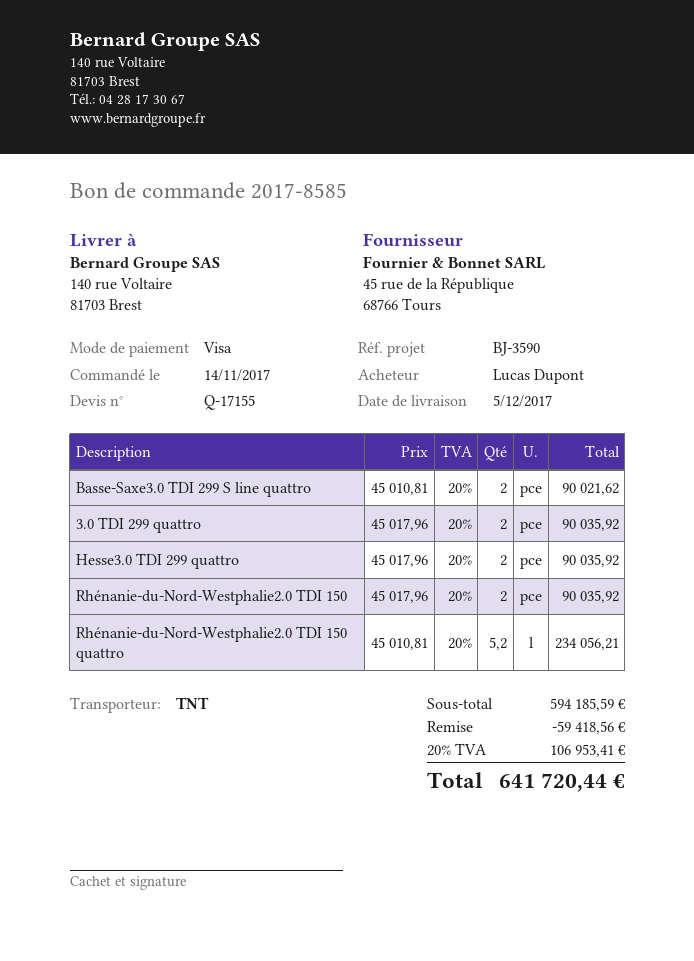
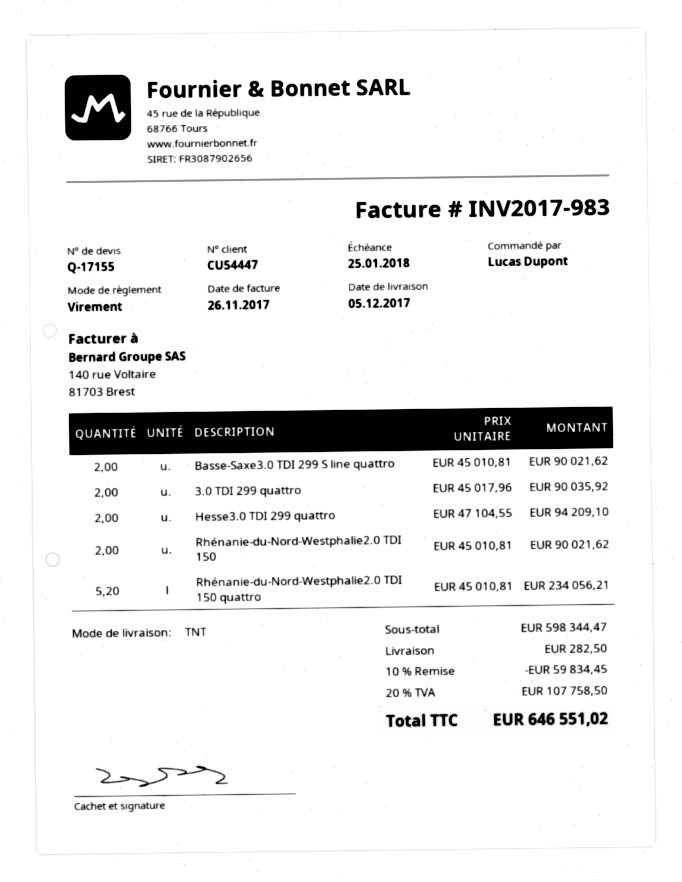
payment method: Visa -> bank transfer
Hesse3.0 TDI 299 quattro: 2 x 45017.96 = 90035.92 -> 2 x 47104.55 = 94209.10
Rhénanie-du-Nord-Westphalie2.0 TDI 150: 2 x 45017.96 = 90035.92 -> 2 x 45010.81 = 90021.62
subtotal: 594185.59 -> 598344.47
discount: 59418.56 -> 59834.45
shipping: none -> 282.50
tax: 20% = 106953.41 -> 20% = 107758.50
total: 641720.44 -> 646551.02

